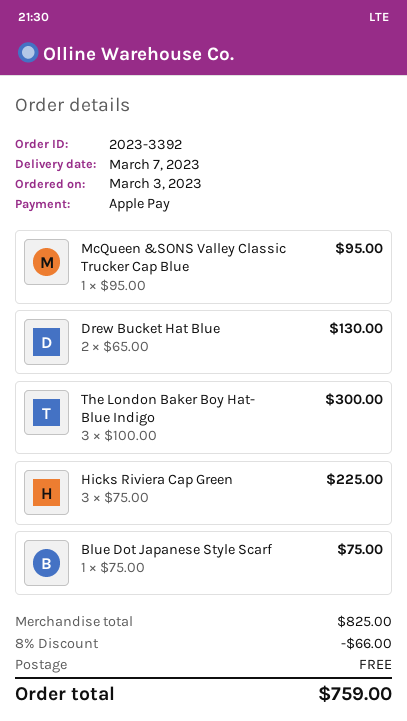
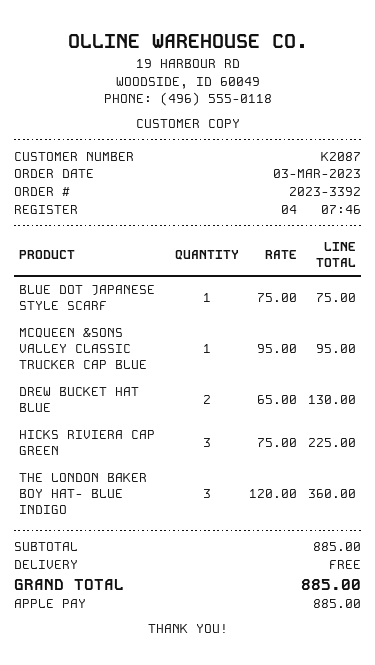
The London Baker Boy Hat- Blue Indigo: 3 x 100.00 = 300.00 -> 3 x 120.00 = 360.00
subtotal: 825.00 -> 885.00
discount: 8% = 66.00 -> none
total: 759.00 -> 885.00

